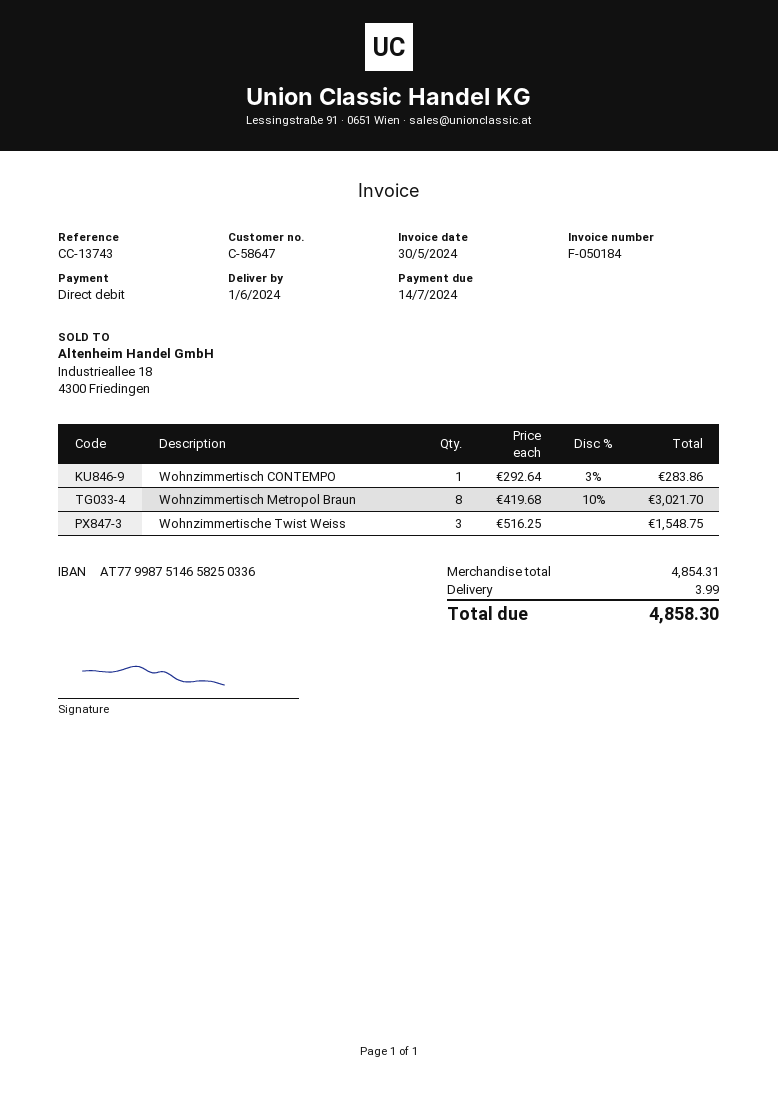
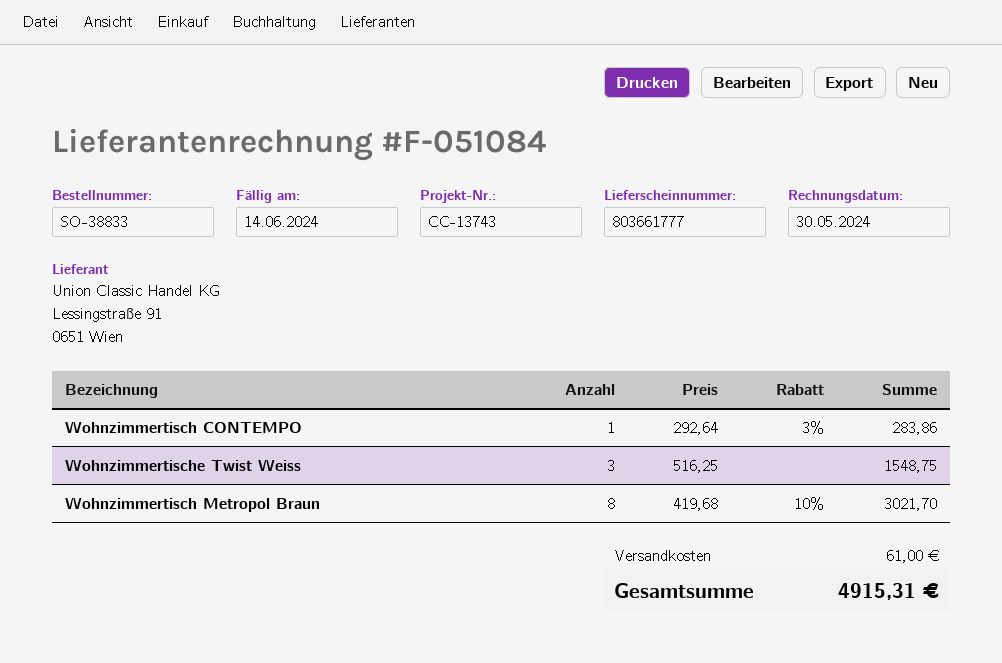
invoice number: F-050184 -> F-051084
due date: 2024-07-14 -> 2024-06-14
shipping: 3.99 -> 61.00
total: 4858.30 -> 4915.31

